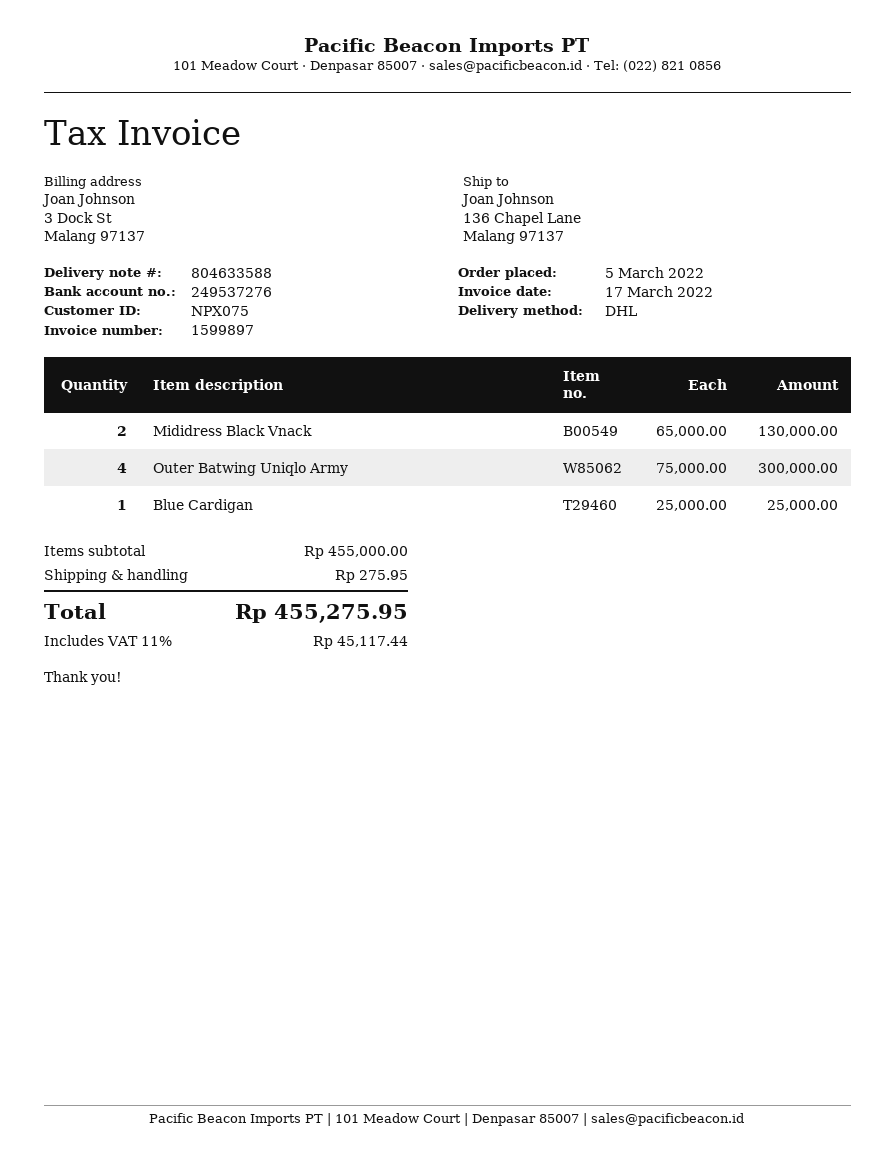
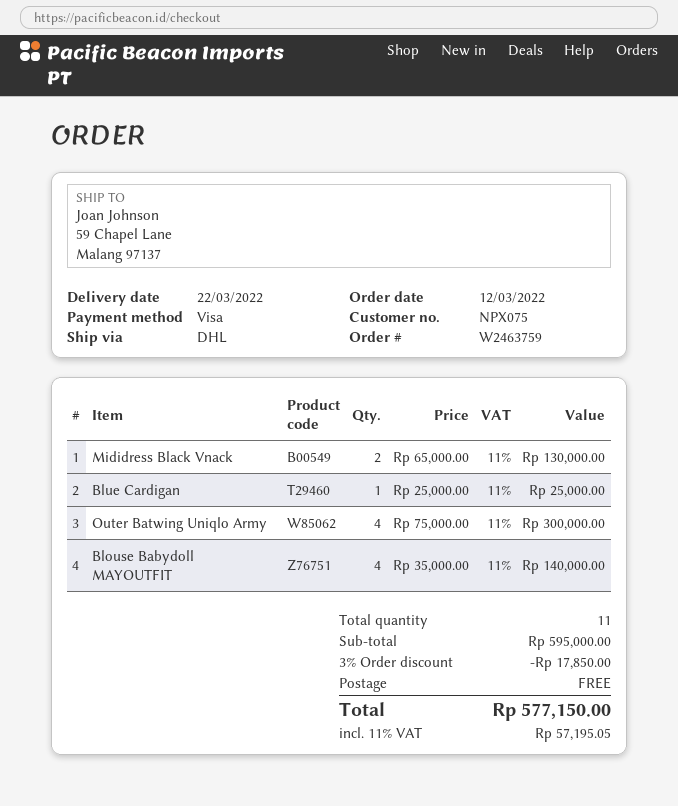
order date: 2022-03-05 -> 2022-03-12
ship to: 136 Chapel Lane, Malang 97137 -> 59 Chapel Lane, Malang 97137
Blouse Babydoll MAYOUTFIT: none -> 4 x 35000.00 = 140000.00
subtotal: 455000.00 -> 595000.00
discount: none -> 3% = 17850.00
shipping: 275.95 -> 0.00
tax: 11% = 45117.44 -> 11% = 57195.05
total: 455275.95 -> 577150.00

